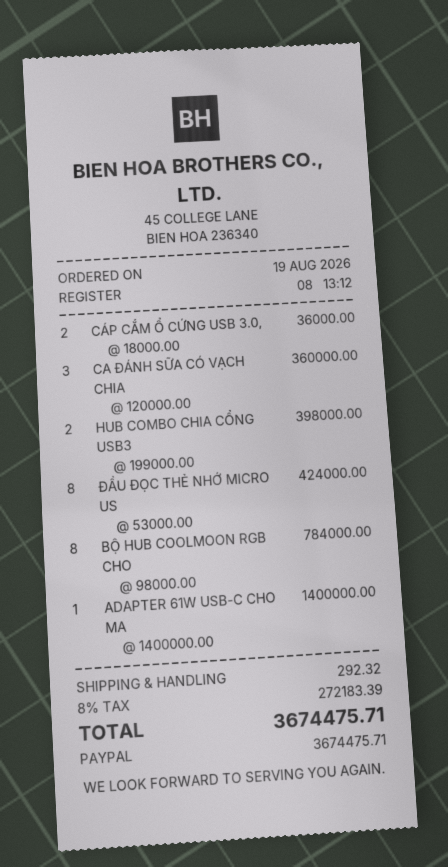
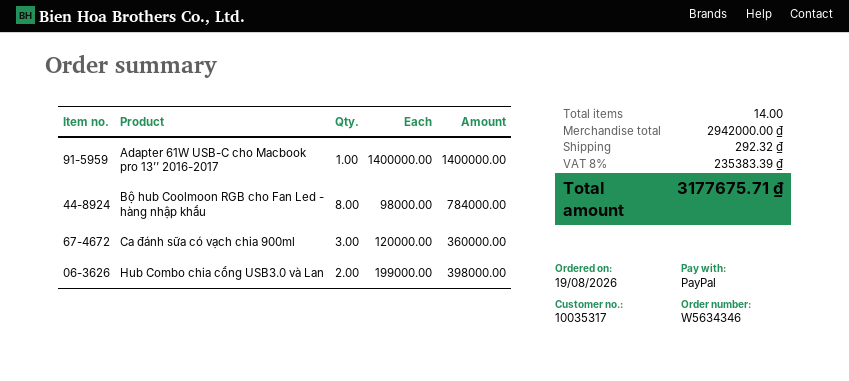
CÁP CẮM Ổ CỨNG USB 3.0,: 2 x 18000.00 = 36000.00 -> none
ĐẦU ĐỌC THẺ NHỚ MICRO US: 8 x 53000.00 = 424000.00 -> none
tax: 8% = 272183.39 -> 8% = 235383.39
total: 3674475.71 -> 3177675.71

